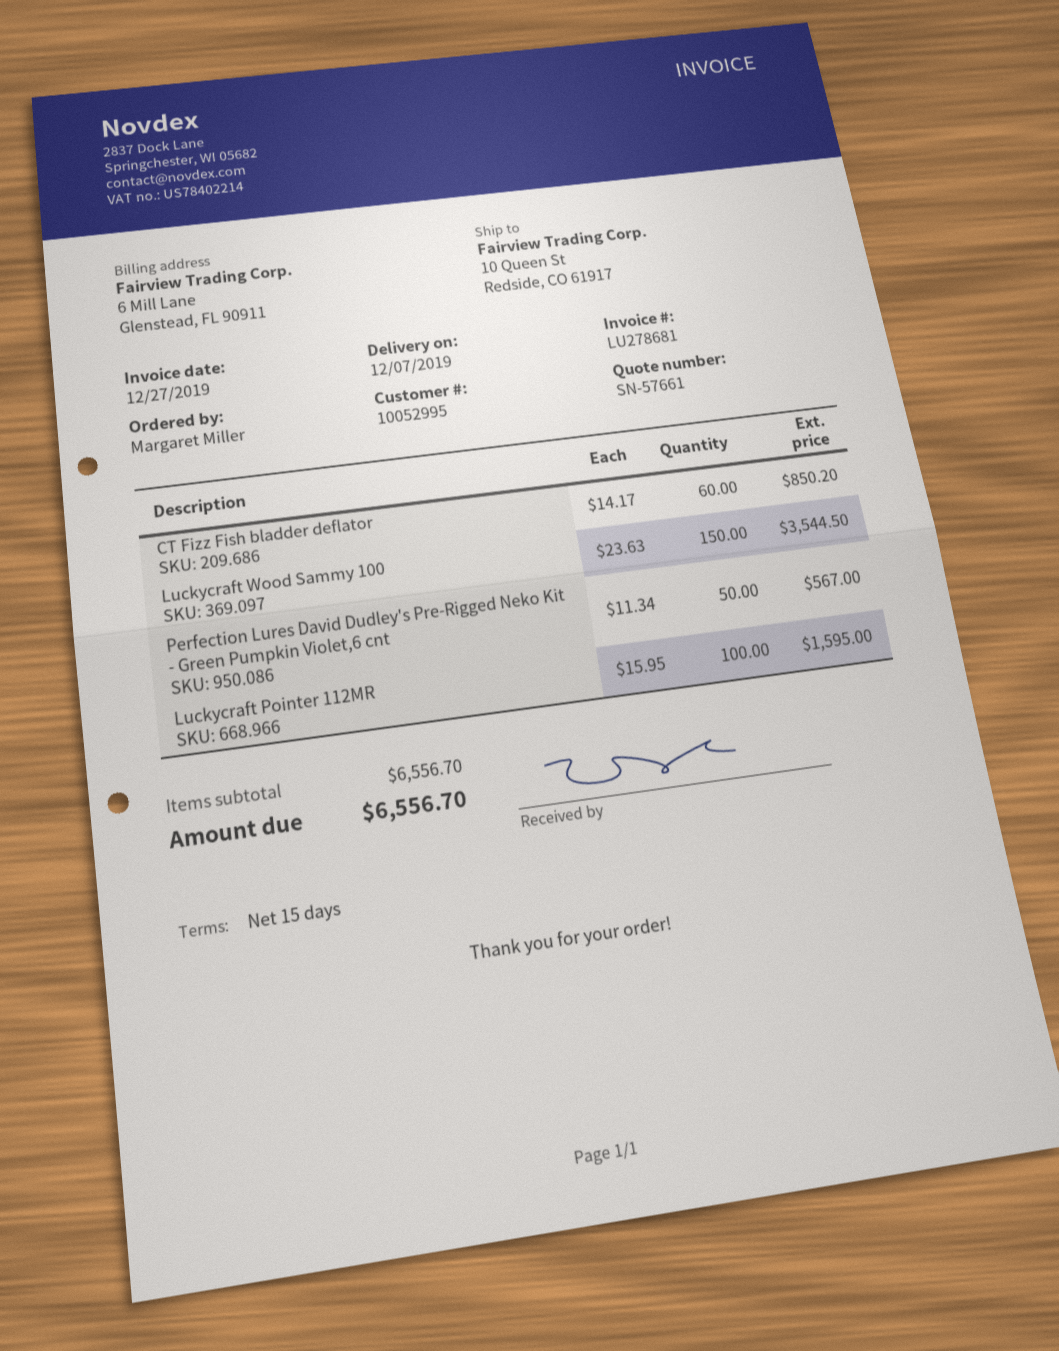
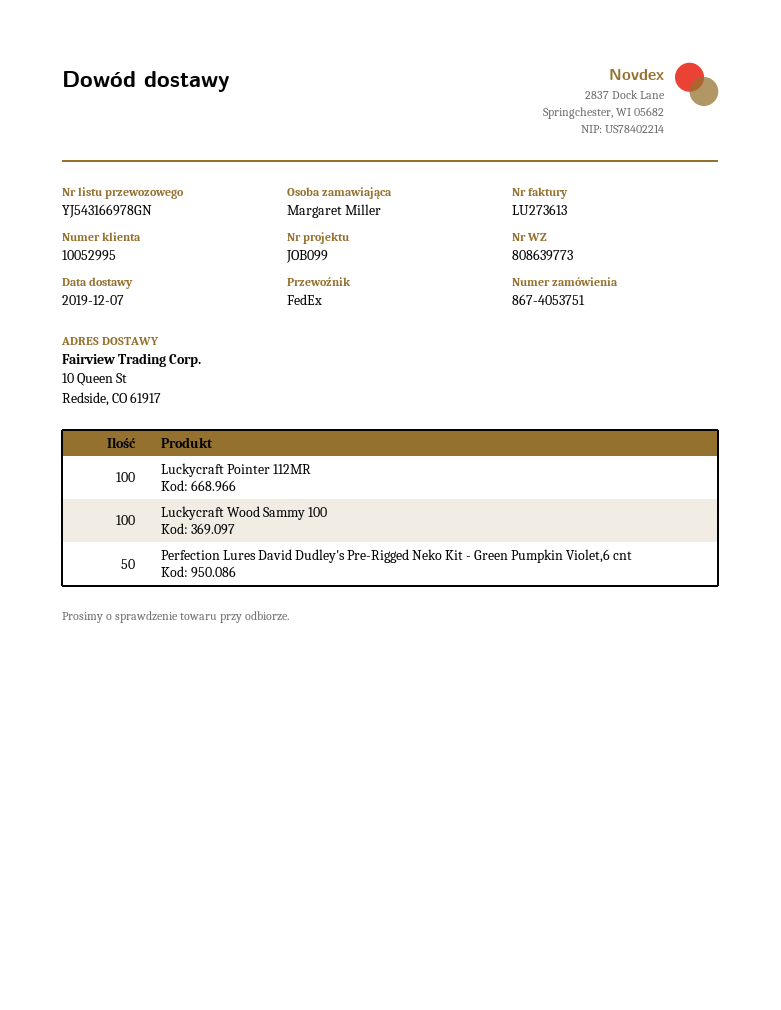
invoice number: LU278681 -> LU273613
CT Fizz Fish bladder deflator: 60 -> none
Luckycraft Wood Sammy 100: 150 -> 100

